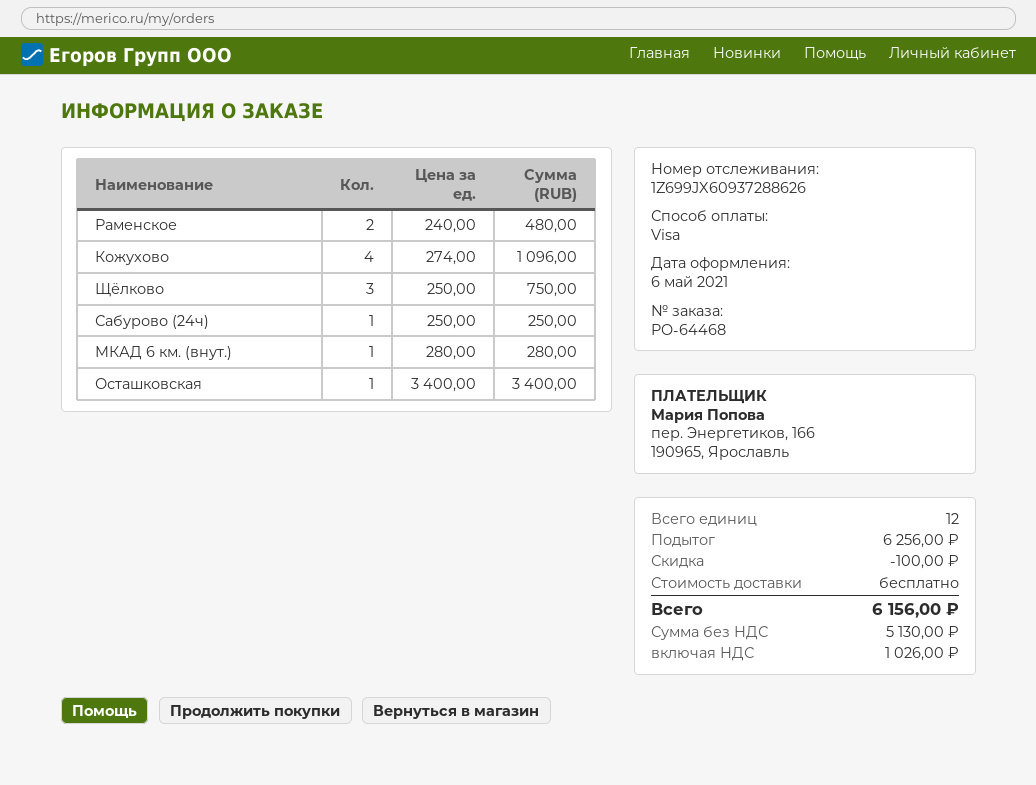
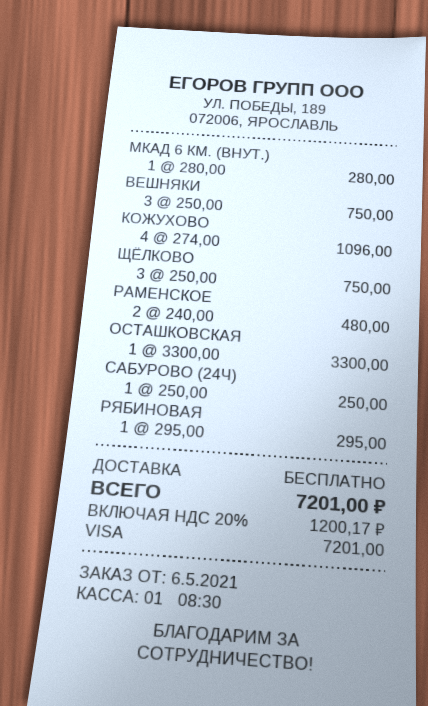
Осташковская: 1 x 3400.00 = 3400.00 -> 1 x 3300.00 = 3300.00
ВЕШНЯКИ: none -> 3 x 250.00 = 750.00
РЯБИНОВАЯ: none -> 1 x 295.00 = 295.00
discount: 100.00 -> none
tax: 1026.00 -> 1200.17
total: 6156.00 -> 7201.00

